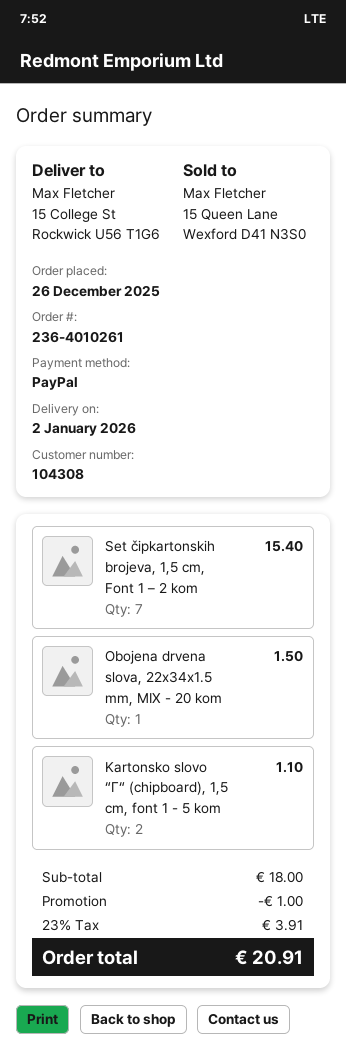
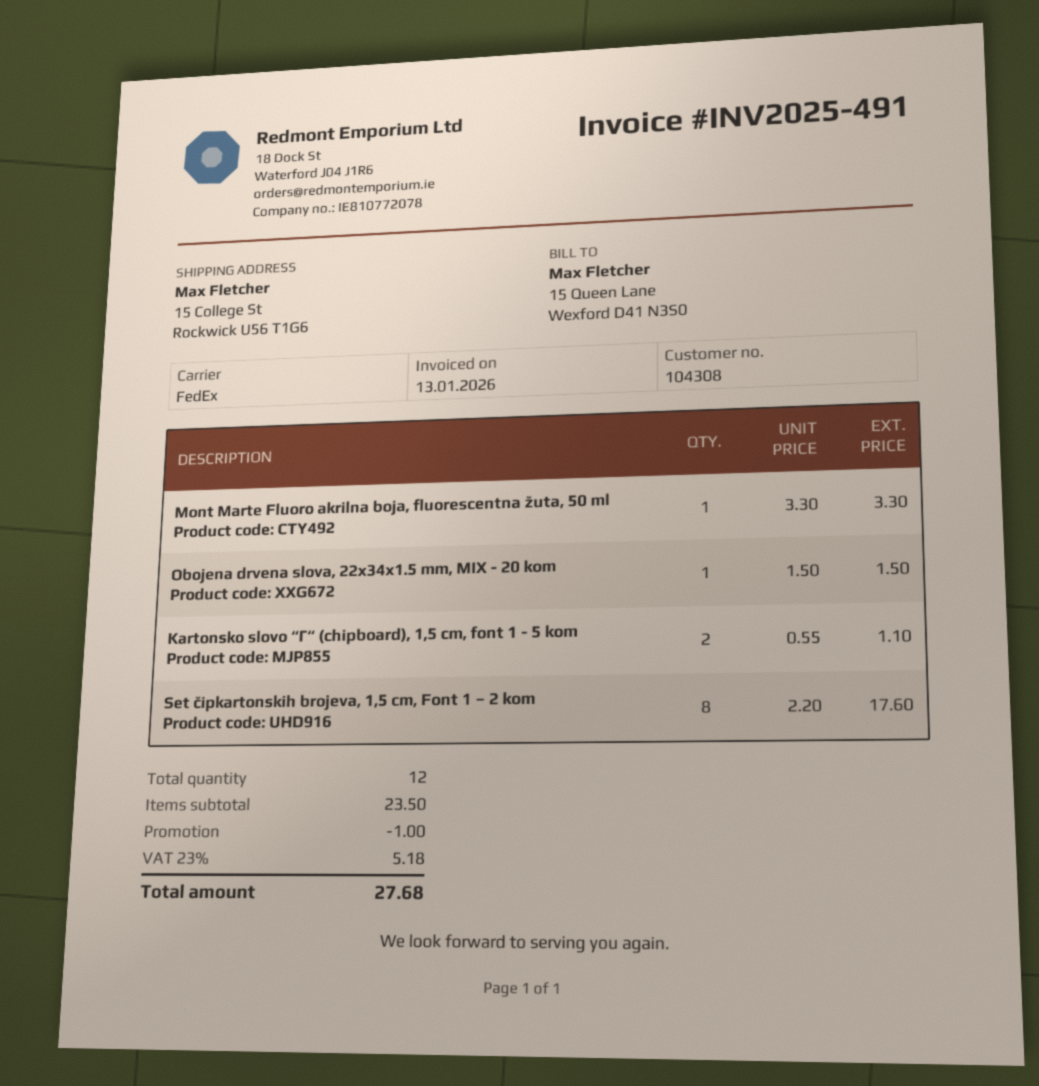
Set čipkartonskih brojeva, 1,5 cm, Font 1 – 2 kom: 7 for 15.40 -> 8 for 17.60
Mont Marte Fluoro akrilna boja, fluorescentna žuta, 50 ml: none -> 1 for 3.30
subtotal: 18.00 -> 23.50
tax: 23% = 3.91 -> 23% = 5.18
total: 20.91 -> 27.68

